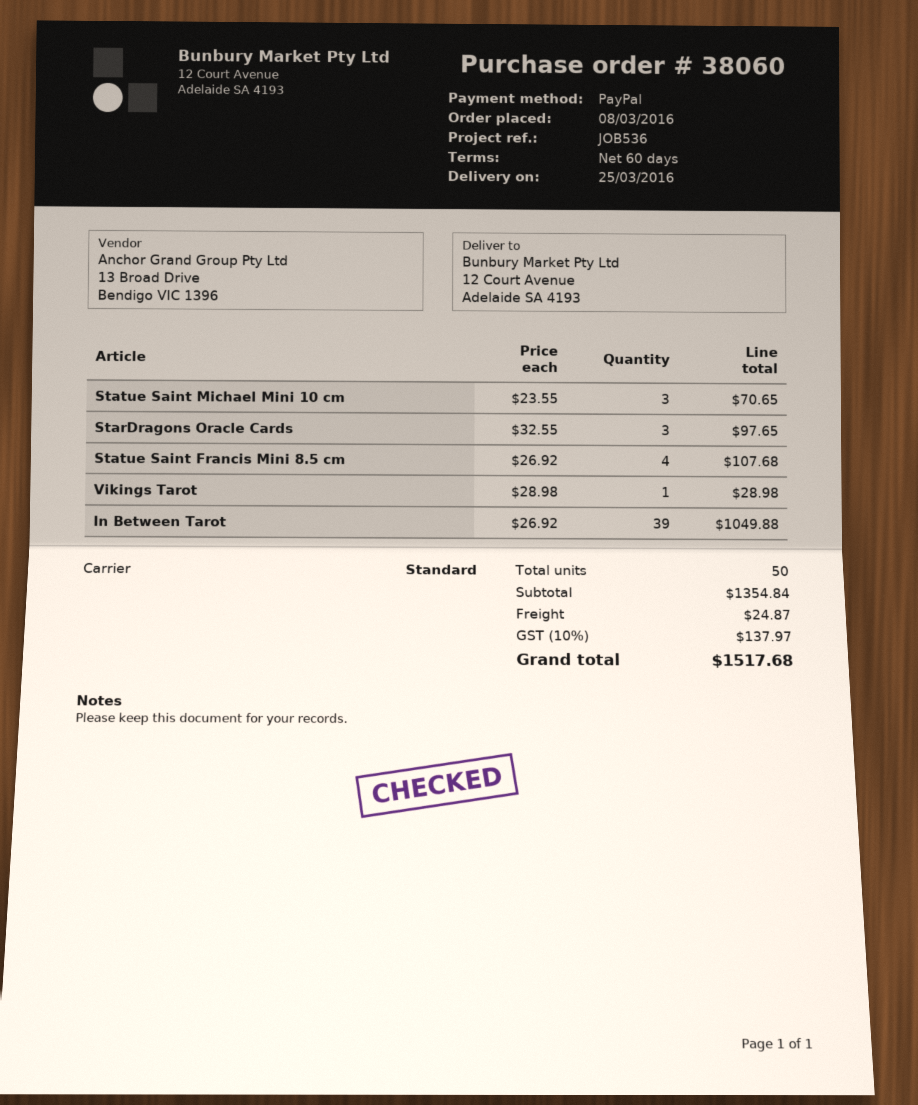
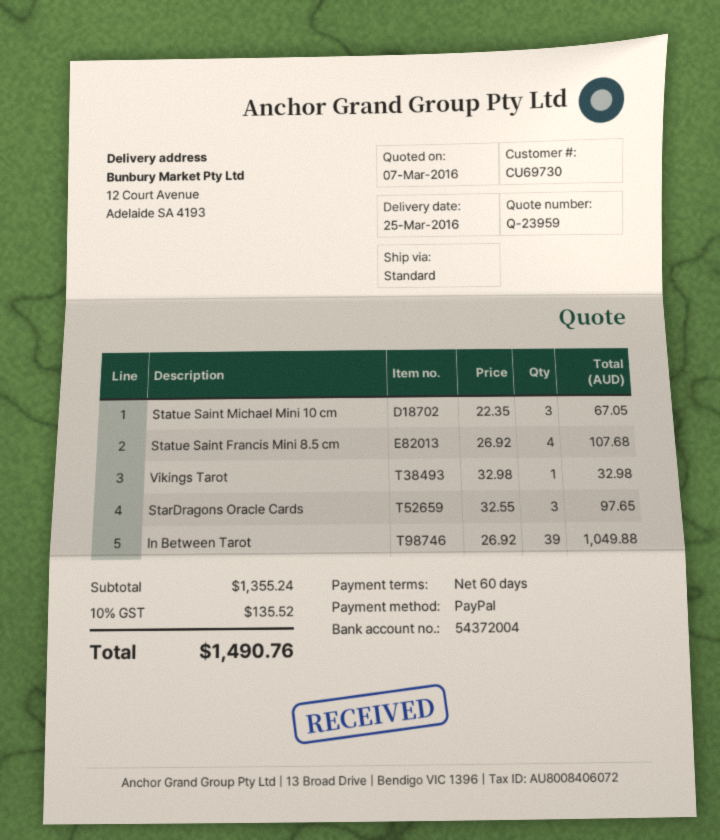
Statue Saint Michael Mini 10 cm: 3 x 23.55 = 70.65 -> 3 x 22.35 = 67.05
Vikings Tarot: 1 x 28.98 = 28.98 -> 1 x 32.98 = 32.98
subtotal: 1354.84 -> 1355.24
shipping: 24.87 -> none
tax: 10% = 137.97 -> 10% = 135.52
total: 1517.68 -> 1490.76

